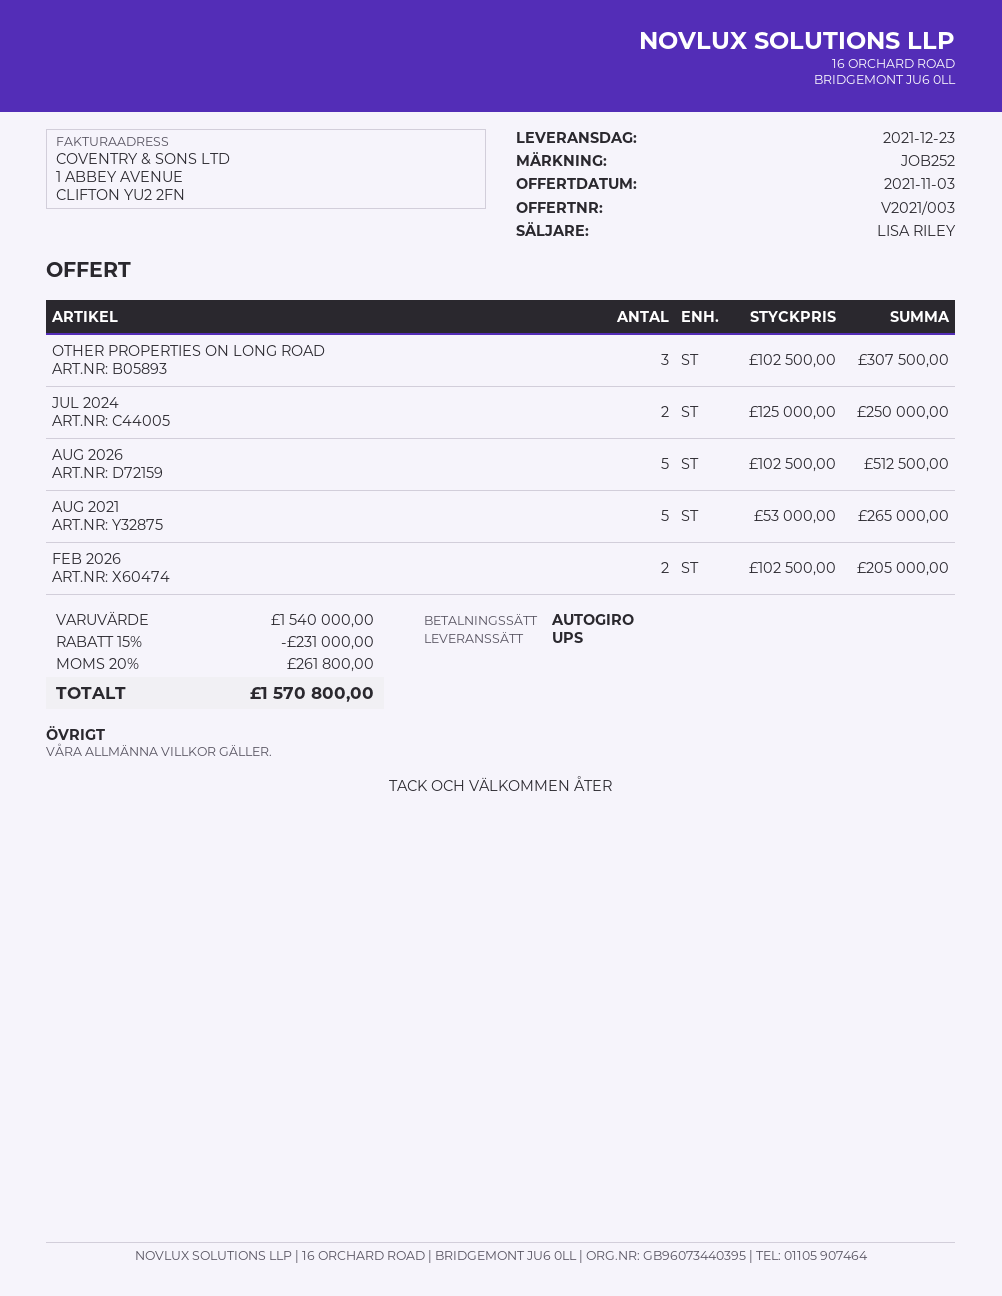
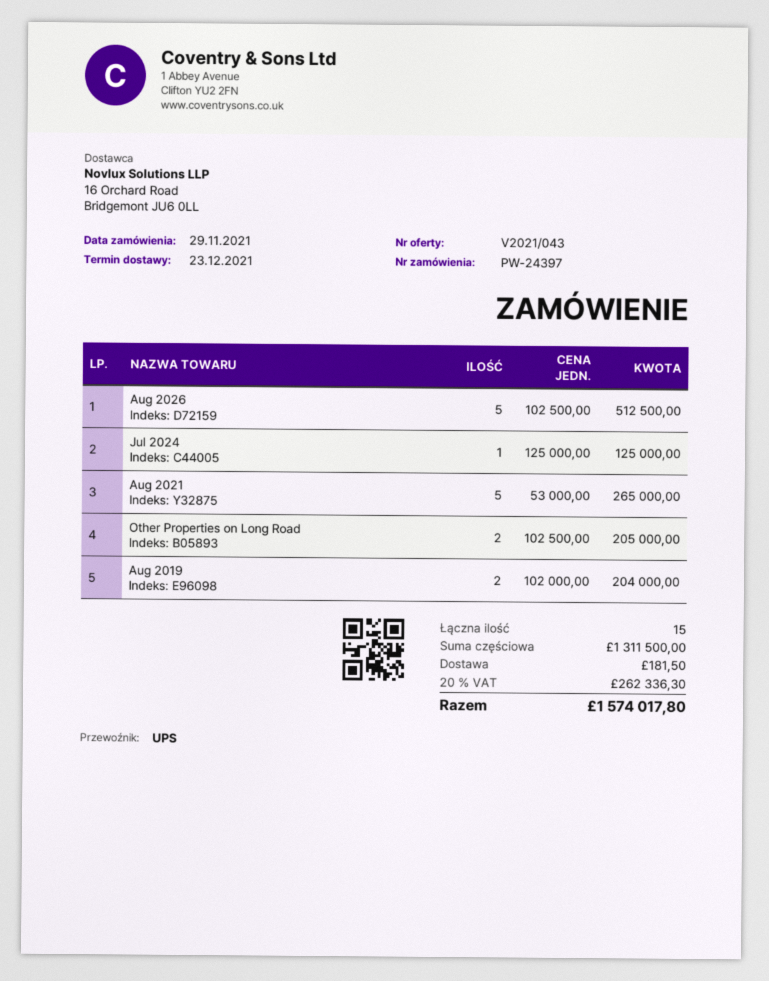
quote number: V2021/003 -> V2021/043
OTHER PROPERTIES ON LONG ROAD: 3 x 102500.00 = 307500.00 -> 2 x 102500.00 = 205000.00
JUL 2024: 2 x 125000.00 = 250000.00 -> 1 x 125000.00 = 125000.00
FEB 2026: 2 x 102500.00 = 205000.00 -> none
Aug 2019: none -> 2 x 102000.00 = 204000.00
subtotal: 1540000.00 -> 1311500.00
discount: 15% = 231000.00 -> none
shipping: none -> 181.50
tax: 20% = 261800.00 -> 20% = 262336.30
total: 1570800.00 -> 1574017.80

